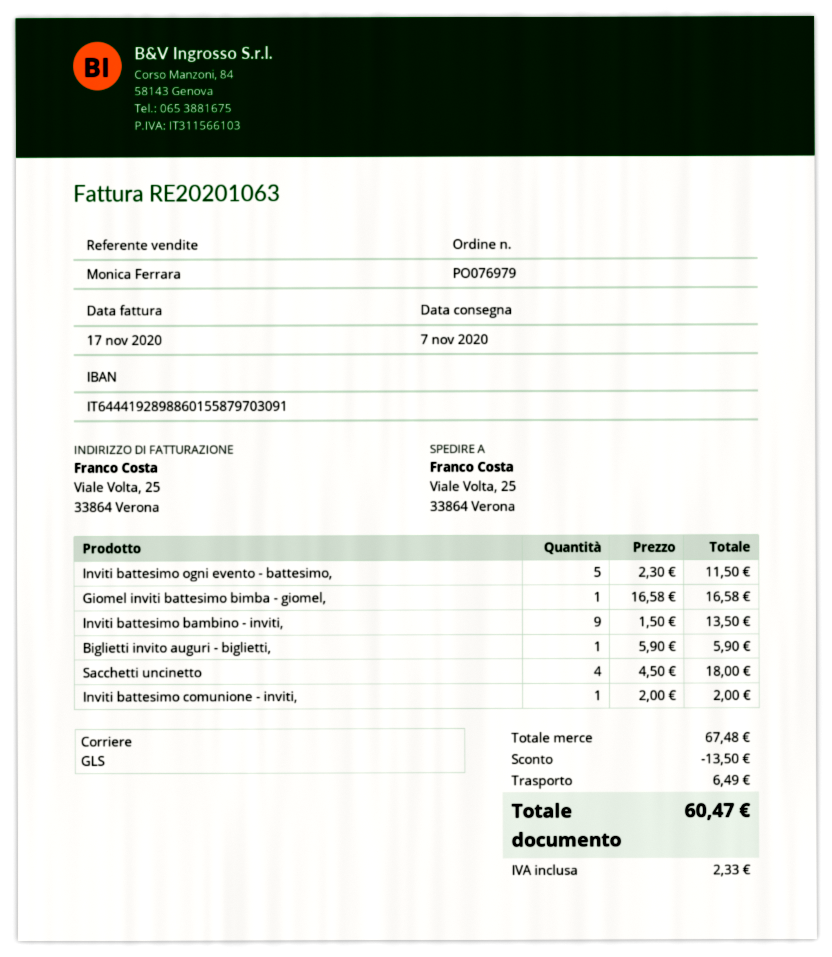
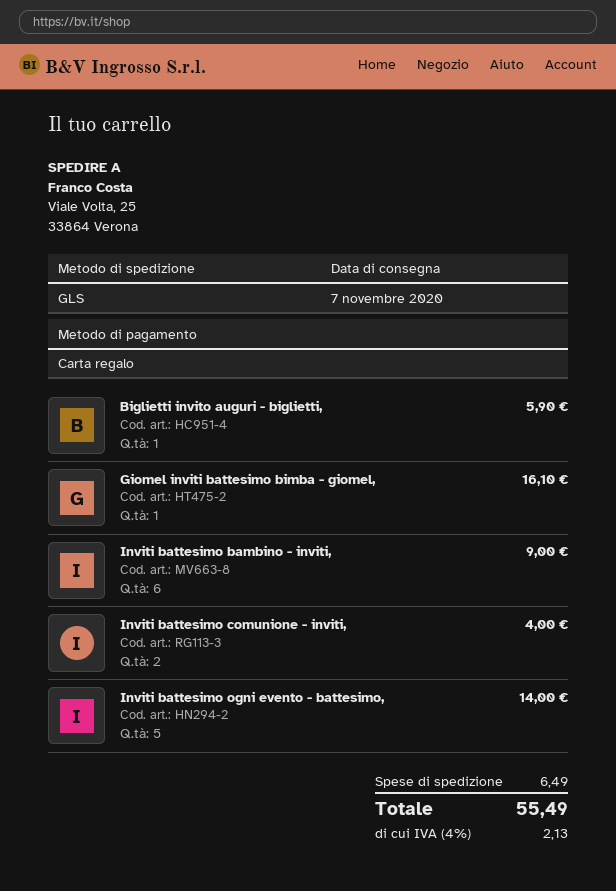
Inviti battesimo ogni evento - battesimo,: 5 for 11.50 -> 5 for 14.00
Giomel inviti battesimo bimba - giomel,: 1 for 16.58 -> 1 for 16.10
Inviti battesimo bambino - inviti,: 9 for 13.50 -> 6 for 9.00
Sacchetti uncinetto: 4 for 18.00 -> none
Inviti battesimo comunione - inviti,: 1 for 2.00 -> 2 for 4.00
discount: 13.50 -> none
tax: 2.33 -> 2.13
total: 60.47 -> 55.49

